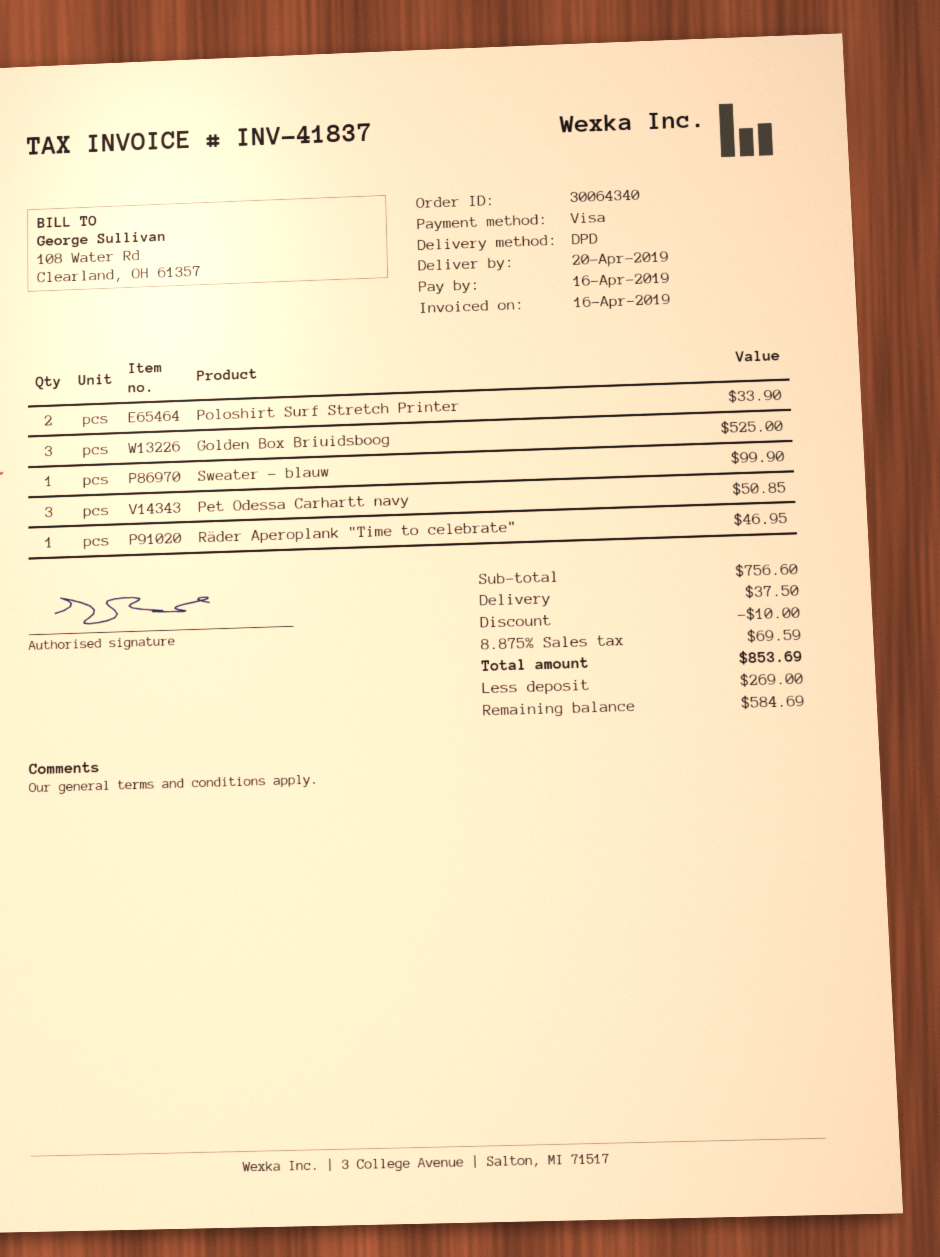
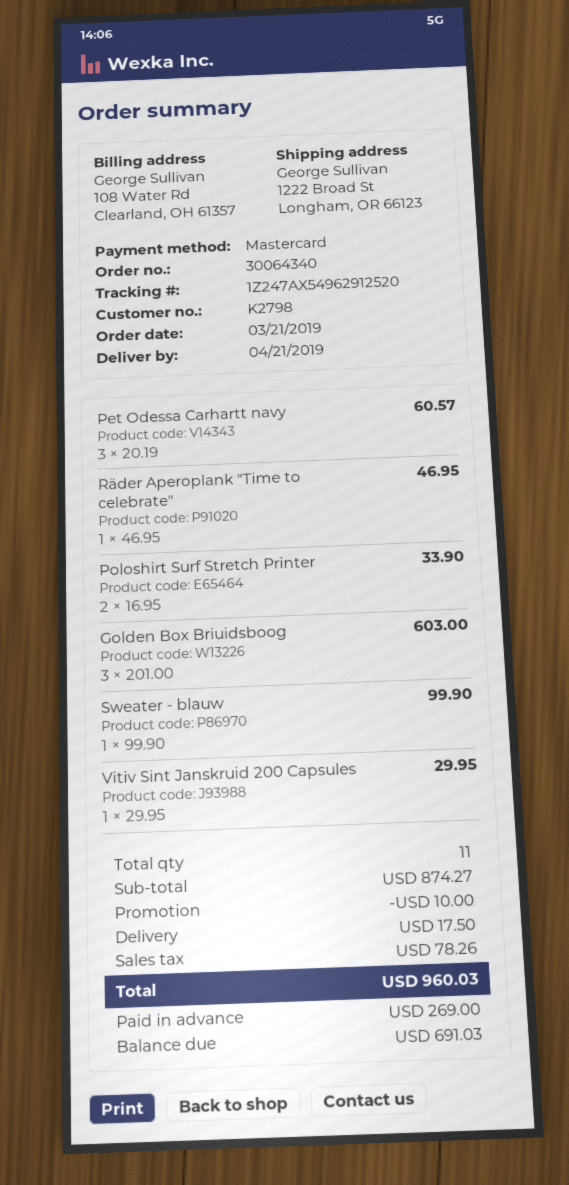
delivery date: 2019-04-20 -> 2019-04-21
payment method: Visa -> Mastercard
Golden Box Briuidsboog: 3 for 525.00 -> 3 for 603.00
Pet Odessa Carhartt navy: 3 for 50.85 -> 3 for 60.57
Vitiv Sint Janskruid 200 Capsules: none -> 1 for 29.95
subtotal: 756.60 -> 874.27
shipping: 37.50 -> 17.50
tax: 69.59 -> 78.26
total: 853.69 -> 960.03
balance: 584.69 -> 691.03

